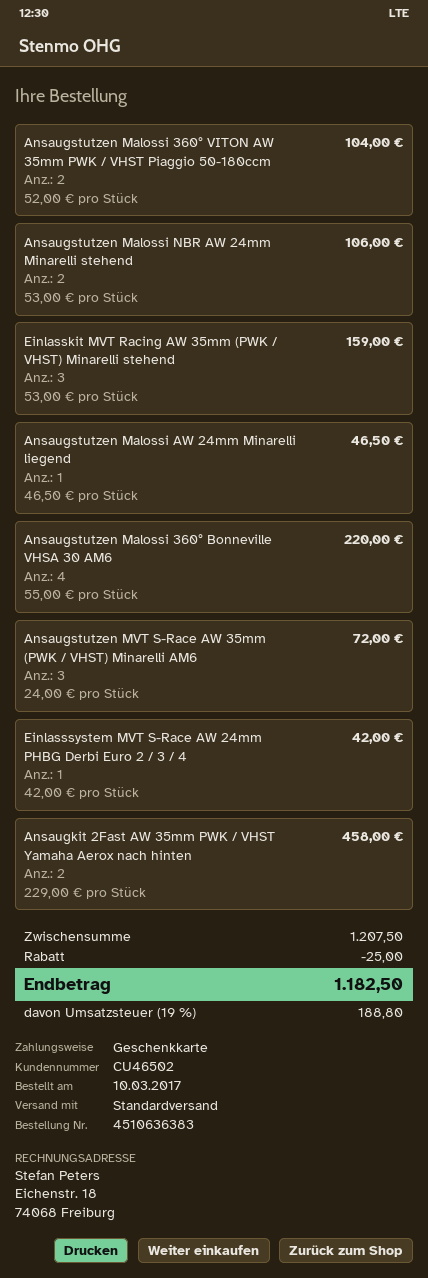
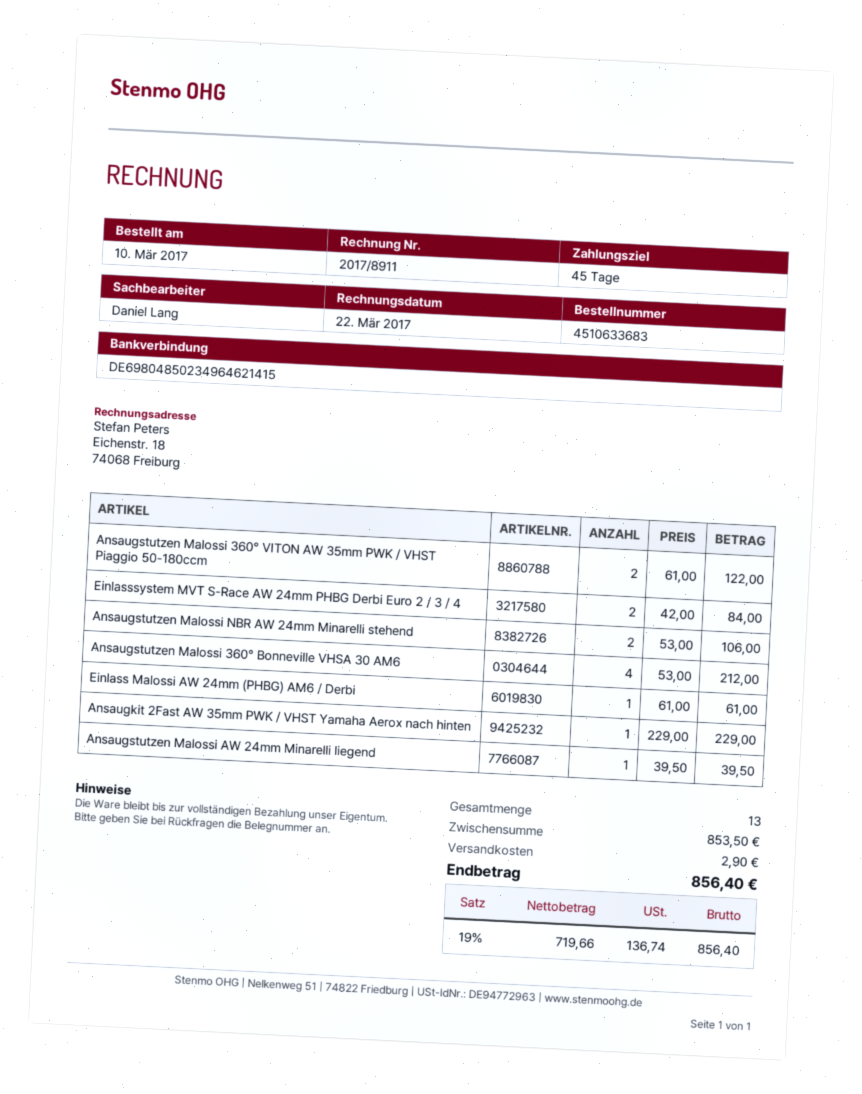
order number: 4510636383 -> 4510633683
Ansaugstutzen Malossi 360° VITON AW 35mm PWK / VHST Piaggio 50-180ccm: 2 x 52.00 = 104.00 -> 2 x 61.00 = 122.00
Einlasskit MVT Racing AW 35mm (PWK / VHST) Minarelli stehend: 3 x 53.00 = 159.00 -> none
Ansaugstutzen Malossi AW 24mm Minarelli liegend: 1 x 46.50 = 46.50 -> 1 x 39.50 = 39.50
Ansaugstutzen Malossi 360° Bonneville VHSA 30 AM6: 4 x 55.00 = 220.00 -> 4 x 53.00 = 212.00
Ansaugstutzen MVT S-Race AW 35mm (PWK / VHST) Minarelli AM6: 3 x 24.00 = 72.00 -> none
Einlasssystem MVT S-Race AW 24mm PHBG Derbi Euro 2 / 3 / 4: 1 x 42.00 = 42.00 -> 2 x 42.00 = 84.00
Ansaugkit 2Fast AW 35mm PWK / VHST Yamaha Aerox nach hinten: 2 x 229.00 = 458.00 -> 1 x 229.00 = 229.00
Einlass Malossi AW 24mm (PHBG) AM6 / Derbi: none -> 1 x 61.00 = 61.00
subtotal: 1207.50 -> 853.50
discount: 25.00 -> none
shipping: none -> 2.90
tax: 19% = 188.80 -> 19% = 136.74
total: 1182.50 -> 856.40

